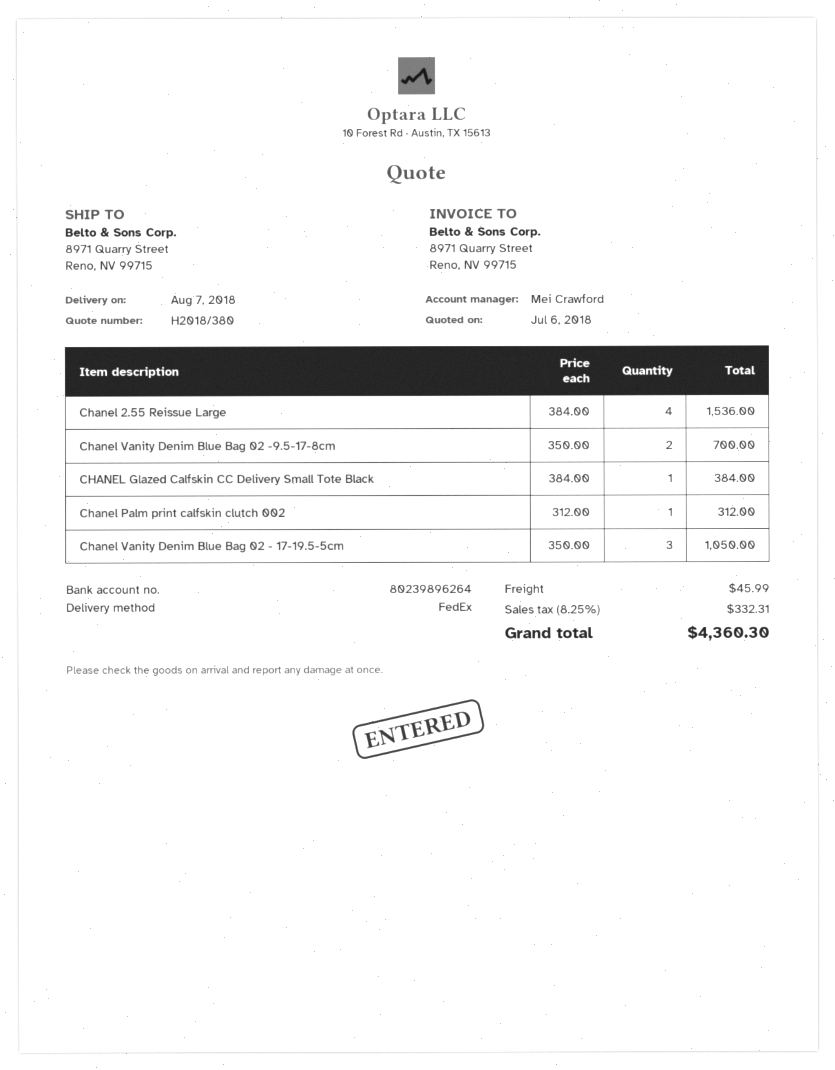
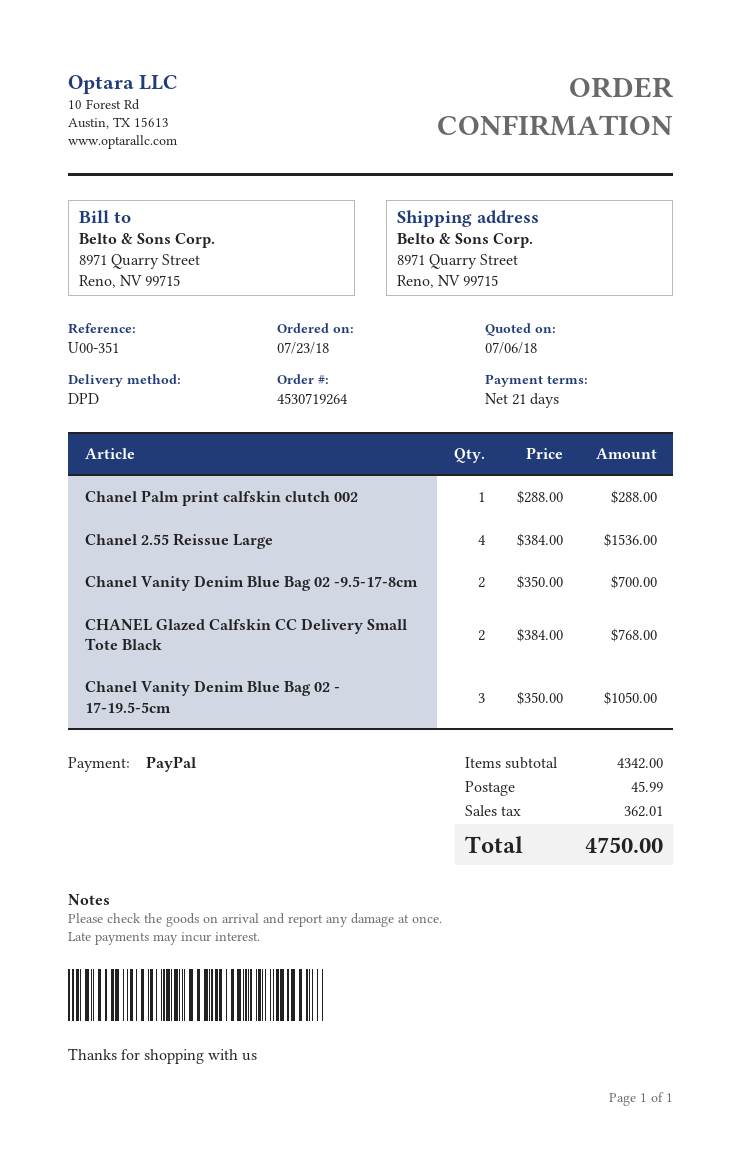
shipping method: FedEx -> DPD
CHANEL Glazed Calfskin CC Delivery Small Tote Black: 1 x 384.00 = 384.00 -> 2 x 384.00 = 768.00
Chanel Palm print calfskin clutch 002: 1 x 312.00 = 312.00 -> 1 x 288.00 = 288.00
tax: 332.31 -> 362.01
total: 4360.30 -> 4750.00

